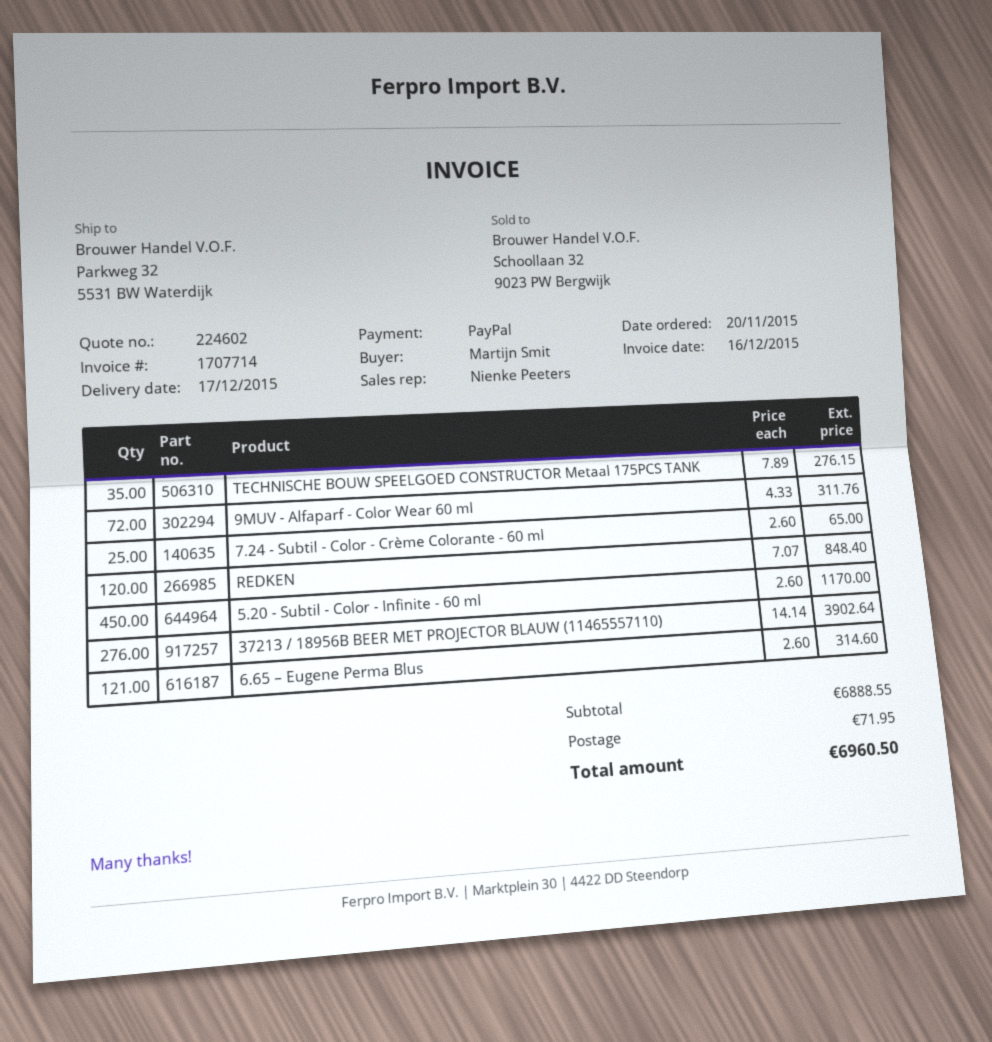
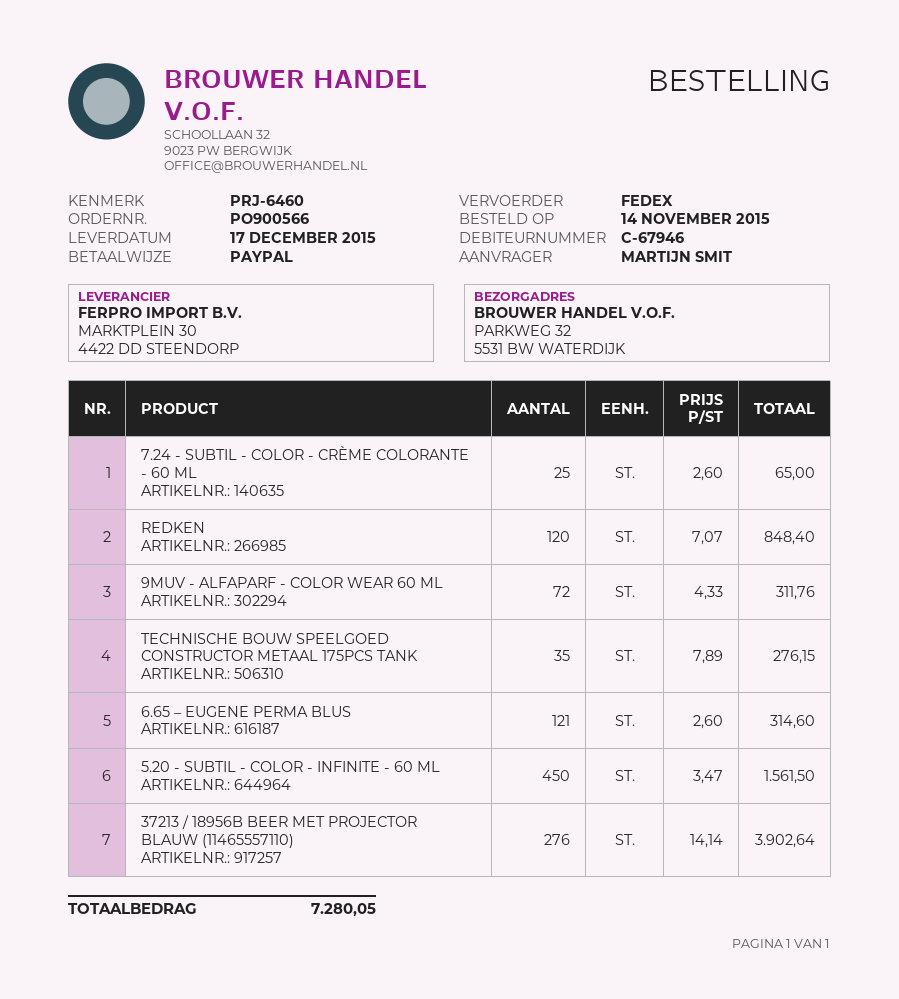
order date: 2015-11-20 -> 2015-11-14
5.20 - Subtil - Color - Infinite - 60 ml: 450 x 2.60 = 1170.00 -> 450 x 3.47 = 1561.50
shipping: 71.95 -> none
total: 6960.50 -> 7280.05

